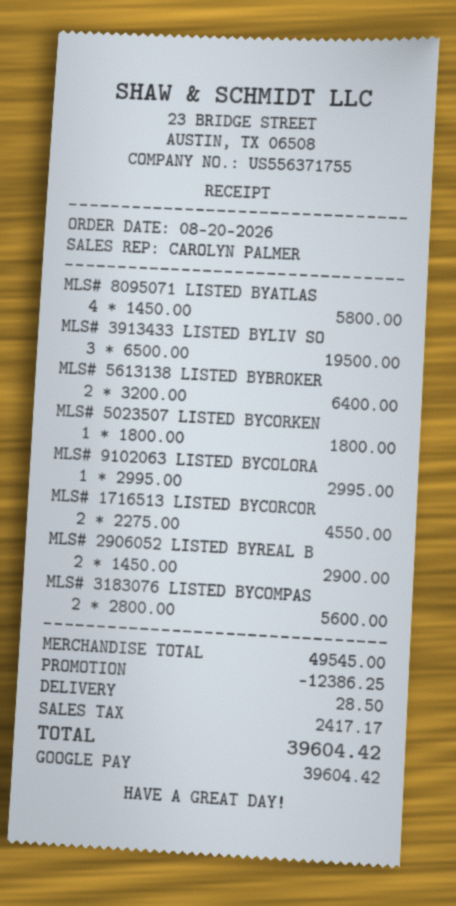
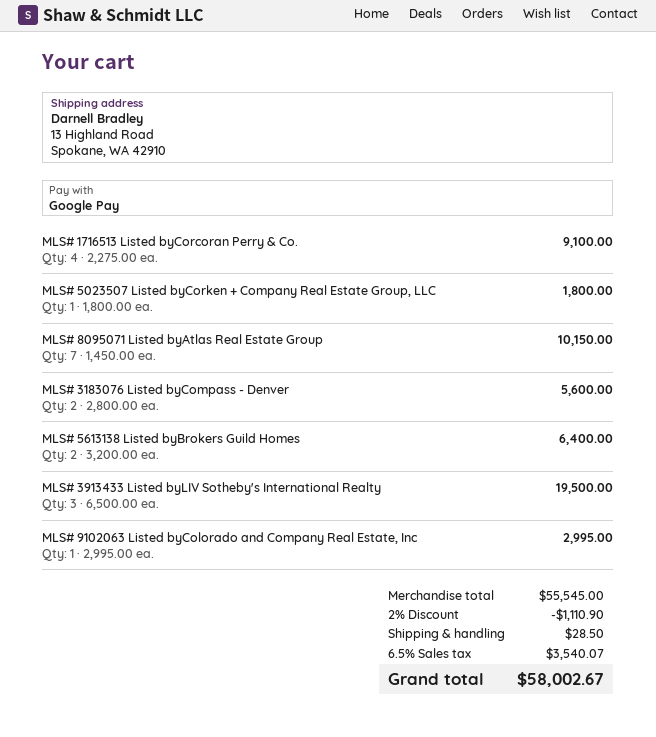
MLS# 8095071 LISTED BYATLAS: 4 x 1450.00 = 5800.00 -> 7 x 1450.00 = 10150.00
MLS# 1716513 LISTED BYCORCOR: 2 x 2275.00 = 4550.00 -> 4 x 2275.00 = 9100.00
MLS# 2906052 LISTED BYREAL B: 2 x 1450.00 = 2900.00 -> none
subtotal: 49545.00 -> 55545.00
discount: 12386.25 -> 1110.90
tax: 2417.17 -> 3540.07
total: 39604.42 -> 58002.67

